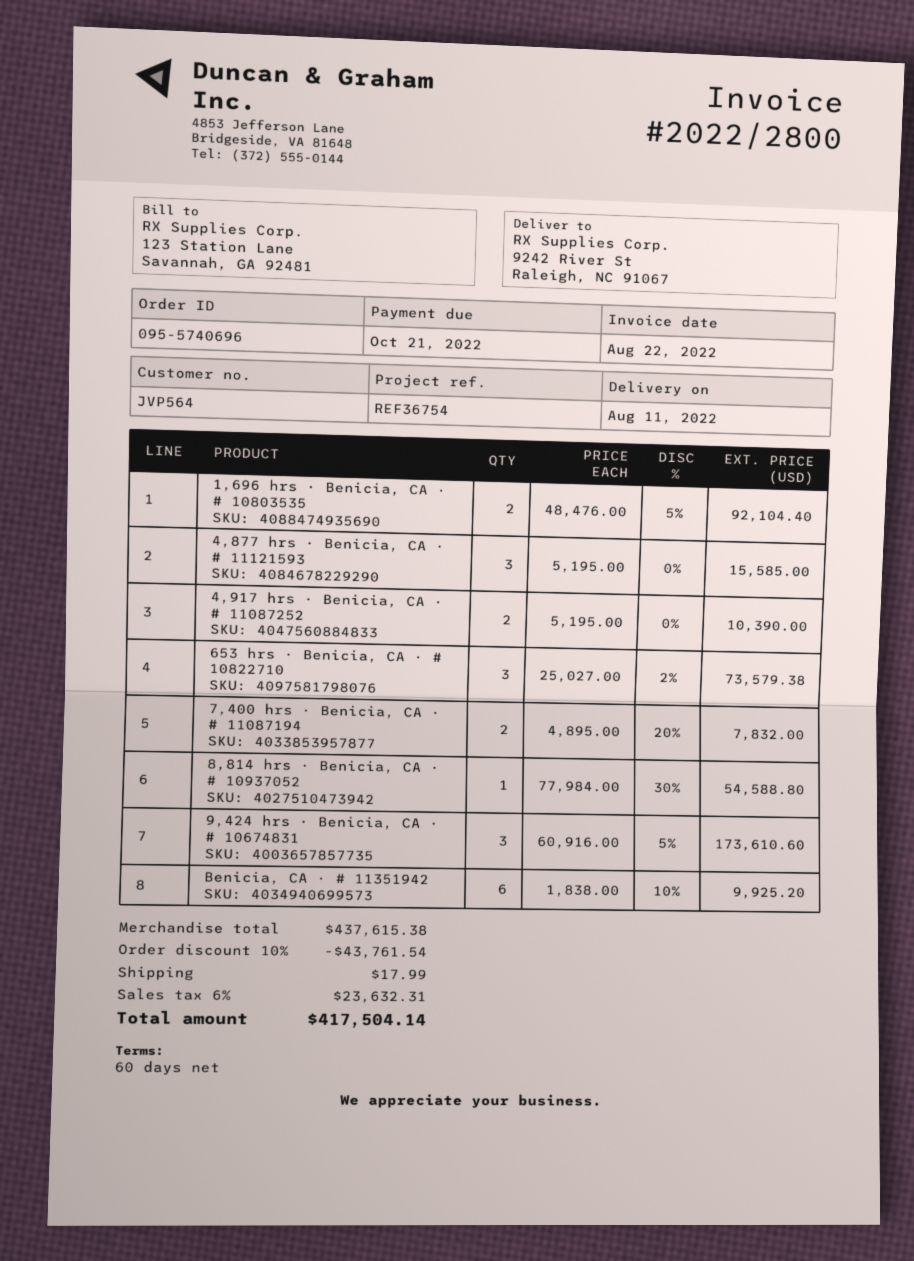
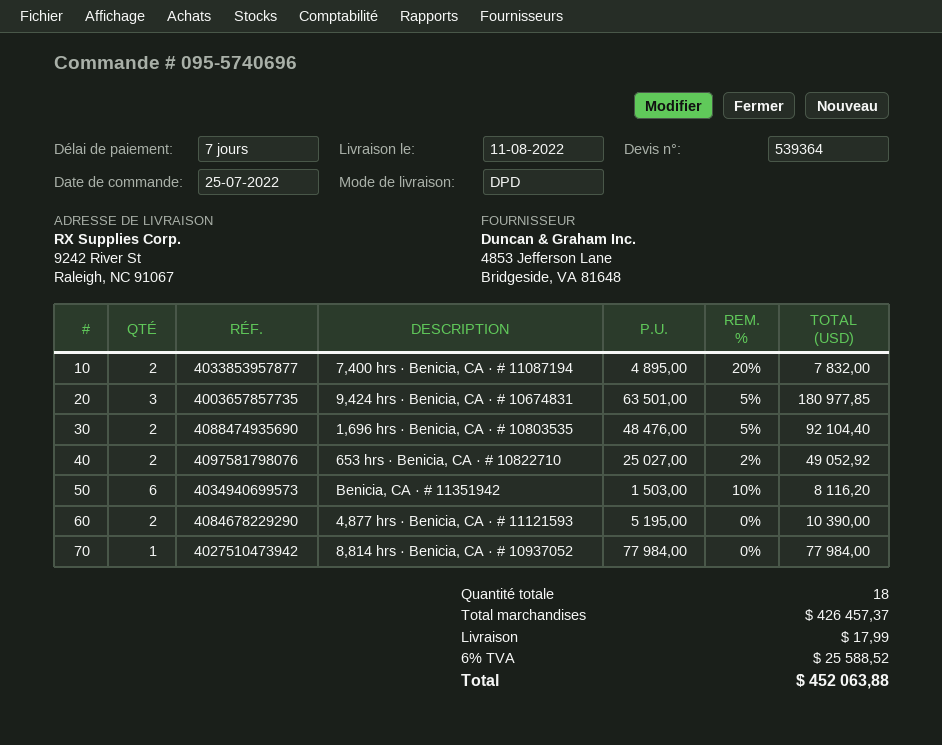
payment terms: 60 days -> 7 days
4,877 hrs · Benicia, CA · # 11121593: 3 x 5195.00 = 15585.00 -> 2 x 5195.00 = 10390.00
4,917 hrs · Benicia, CA · # 11087252: 2 x 5195.00 = 10390.00 -> none
653 hrs · Benicia, CA · # 10822710: 3 x 25027.00 - 2% = 73579.38 -> 2 x 25027.00 - 2% = 49052.92
8,814 hrs · Benicia, CA · # 10937052: 1 x 77984.00 - 30% = 54588.80 -> 1 x 77984.00 = 77984.00
9,424 hrs · Benicia, CA · # 10674831: 3 x 60916.00 - 5% = 173610.60 -> 3 x 63501.00 - 5% = 180977.85
Benicia, CA · # 11351942: 6 x 1838.00 - 10% = 9925.20 -> 6 x 1503.00 - 10% = 8116.20
subtotal: 437615.38 -> 426457.37
discount: 10% = 43761.54 -> none
tax: 6% = 23632.31 -> 6% = 25588.52
total: 417504.14 -> 452063.88

